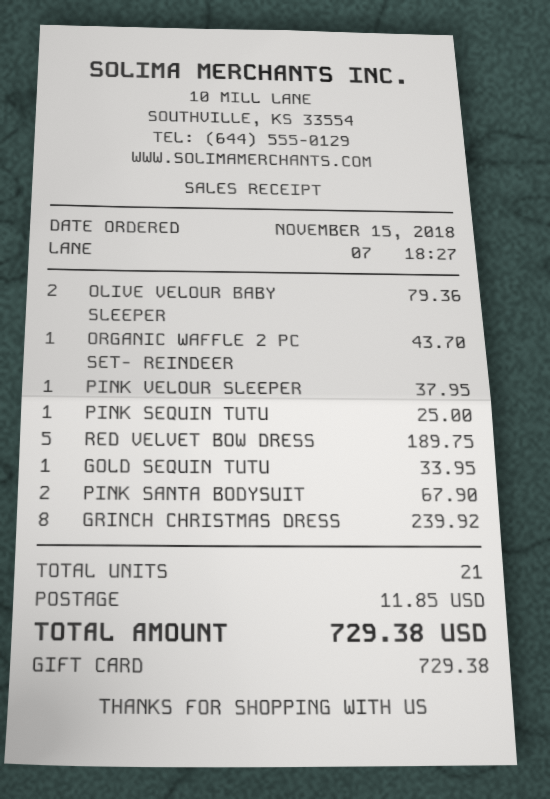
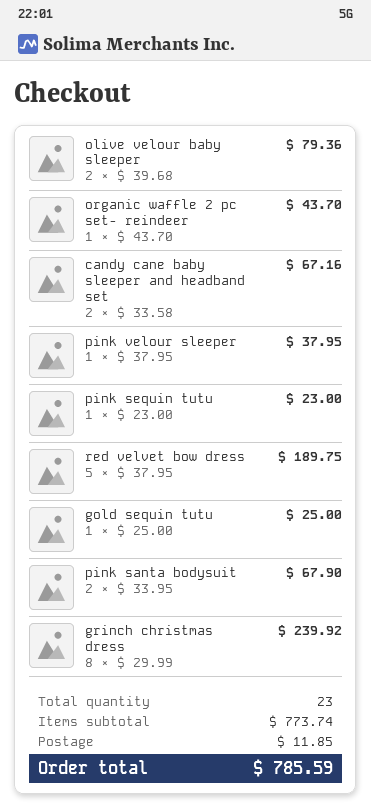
PINK SEQUIN TUTU: 1 for 25.00 -> 1 for 23.00
GOLD SEQUIN TUTU: 1 for 33.95 -> 1 for 25.00
candy cane baby sleeper and headband set: none -> 2 for 67.16
total quantity: 21 -> 23
total: 729.38 -> 785.59

